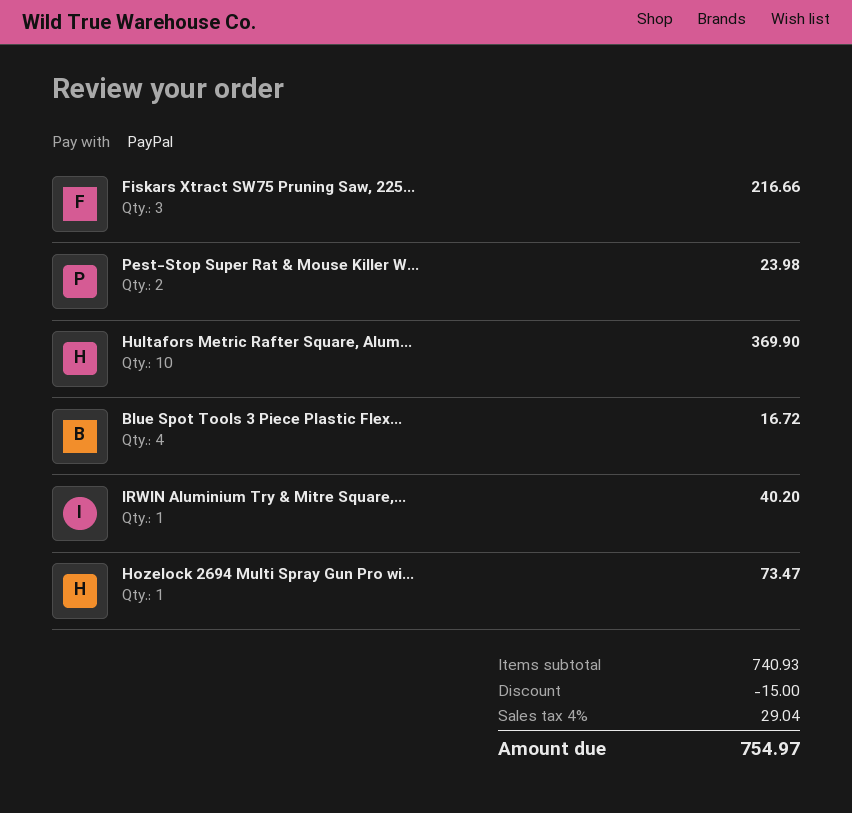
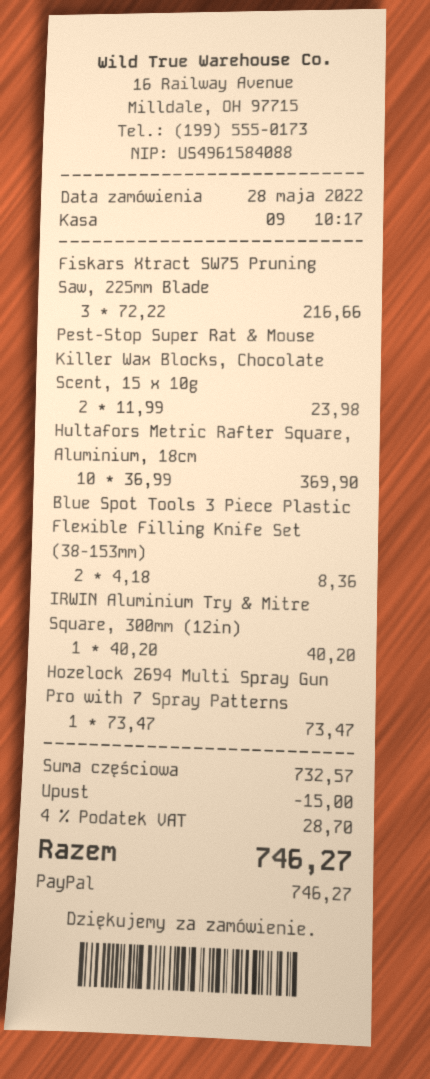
Blue Spot Tools 3 Piece Plastic Flex...: 4 for 16.72 -> 2 for 8.36
subtotal: 740.93 -> 732.57
tax: 4% = 29.04 -> 4% = 28.70
total: 754.97 -> 746.27

